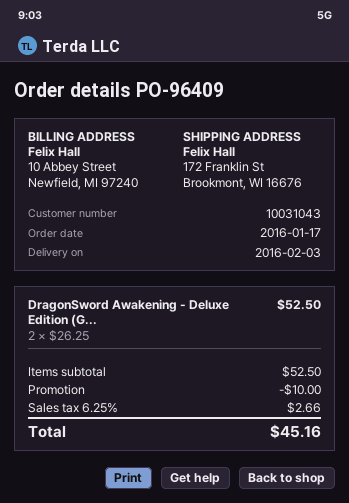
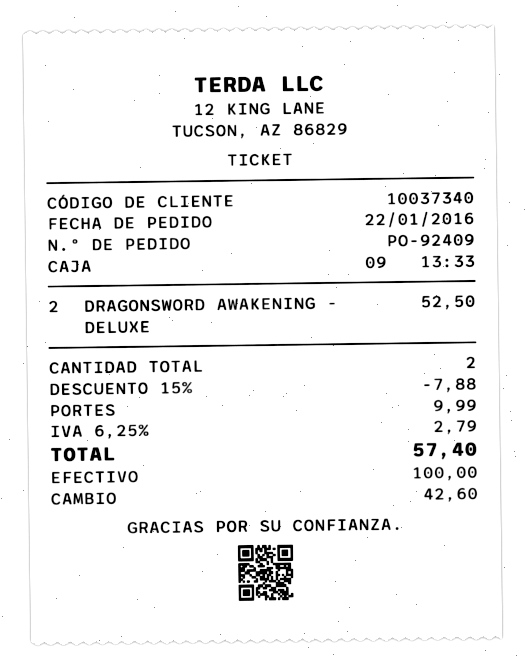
order number: PO-96409 -> PO-92409
order date: 2016-01-17 -> 2016-01-22
customer number: 10031043 -> 10037340
discount: 10.00 -> 7.88
shipping: none -> 9.99
tax: 6.25% = 2.66 -> 6.25% = 2.79
total: 45.16 -> 57.40

